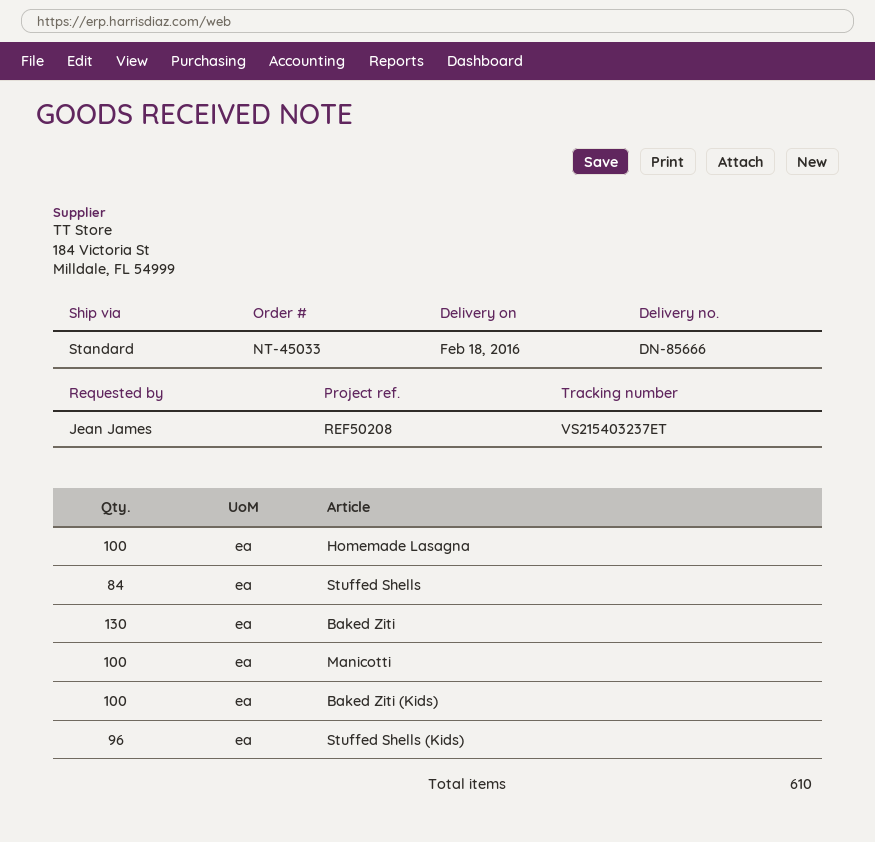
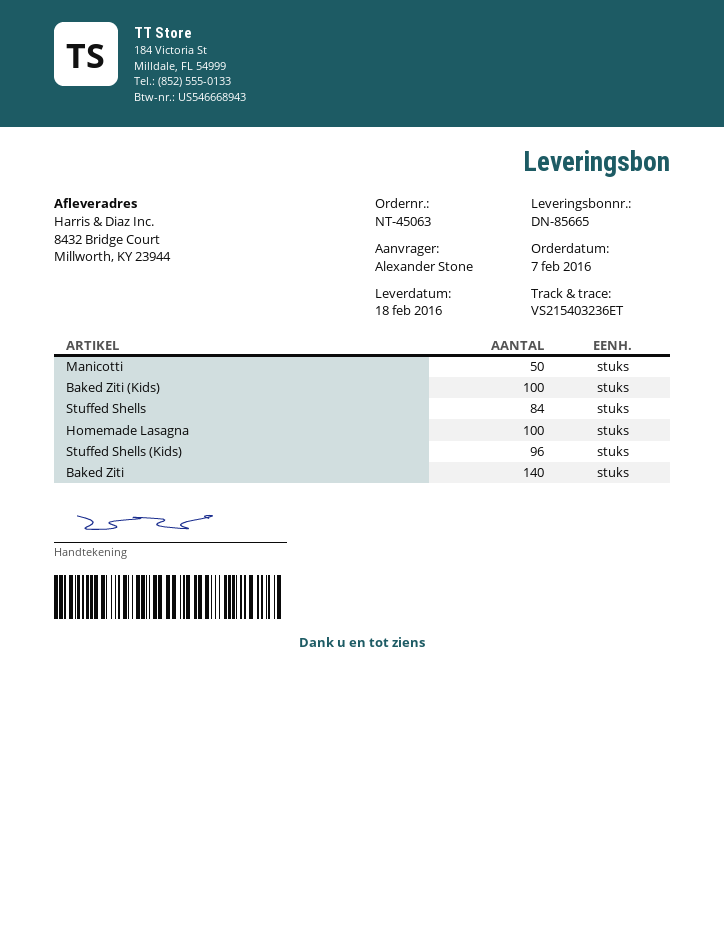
order number: NT-45033 -> NT-45063
delivery note number: DN-85666 -> DN-85665
ordered by: Jean James -> Alexander Stone
tracking number: VS215403237ET -> VS215403236ET
Baked Ziti: 130 -> 140
Manicotti: 100 -> 50

